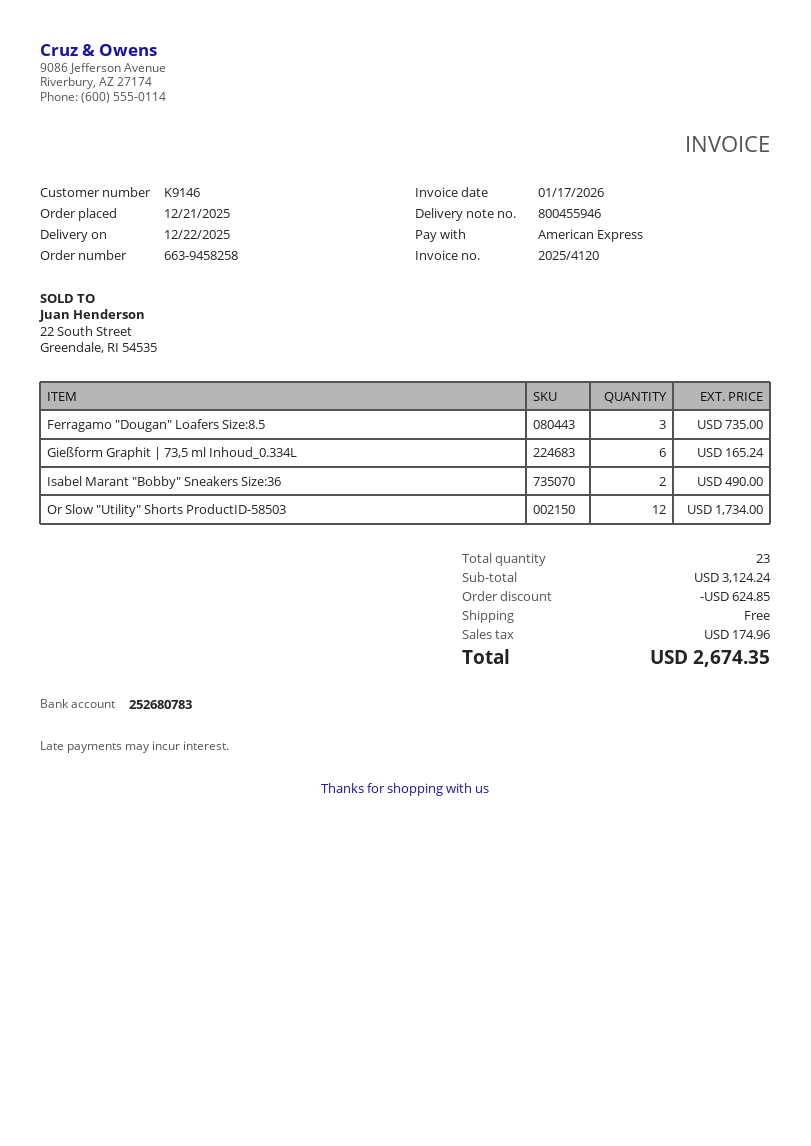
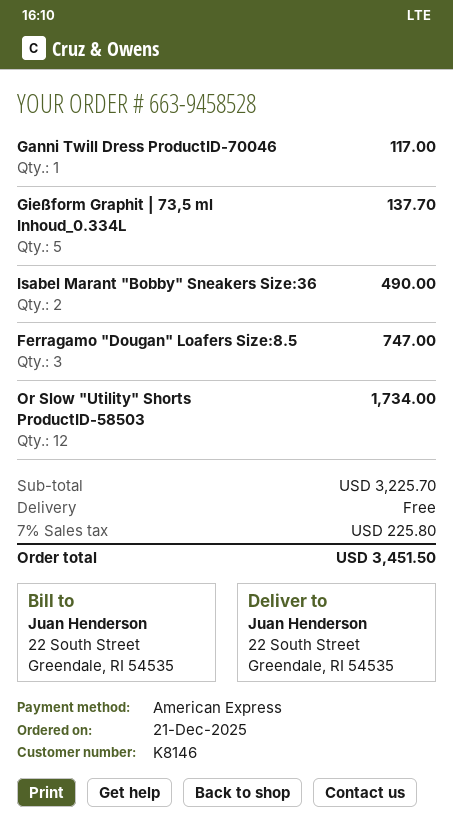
order number: 663-9458258 -> 663-9458528
customer number: K9146 -> K8146
Ferragamo "Dougan" Loafers Size:8.5: 3 for 735.00 -> 3 for 747.00
Gießform Graphit | 73,5 ml Inhoud_0.334L: 6 for 165.24 -> 5 for 137.70
Ganni Twill Dress ProductID-70046: none -> 1 for 117.00
subtotal: 3124.24 -> 3225.70
discount: 624.85 -> none
tax: 174.96 -> 225.80
total: 2674.35 -> 3451.50

